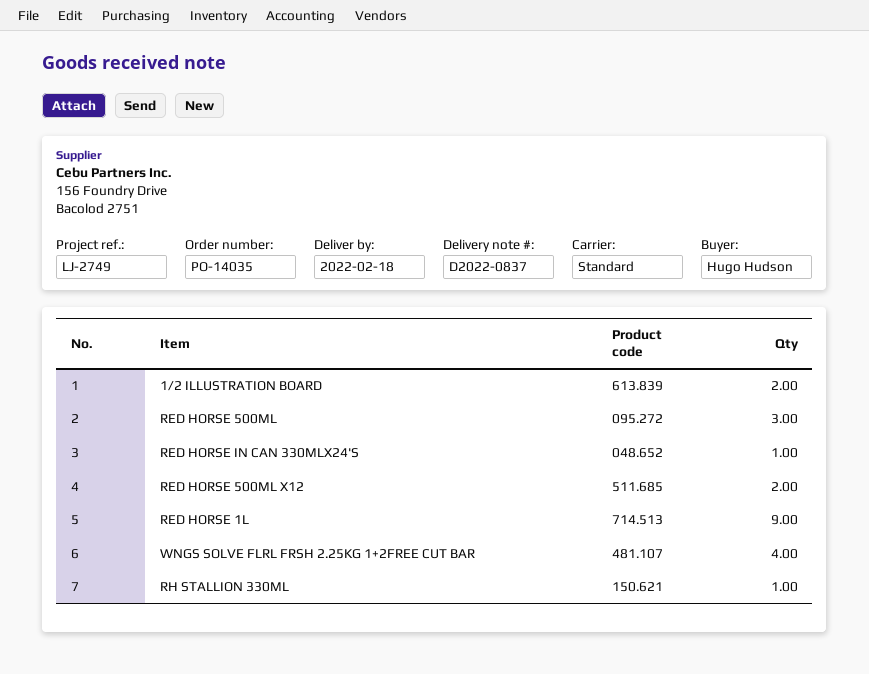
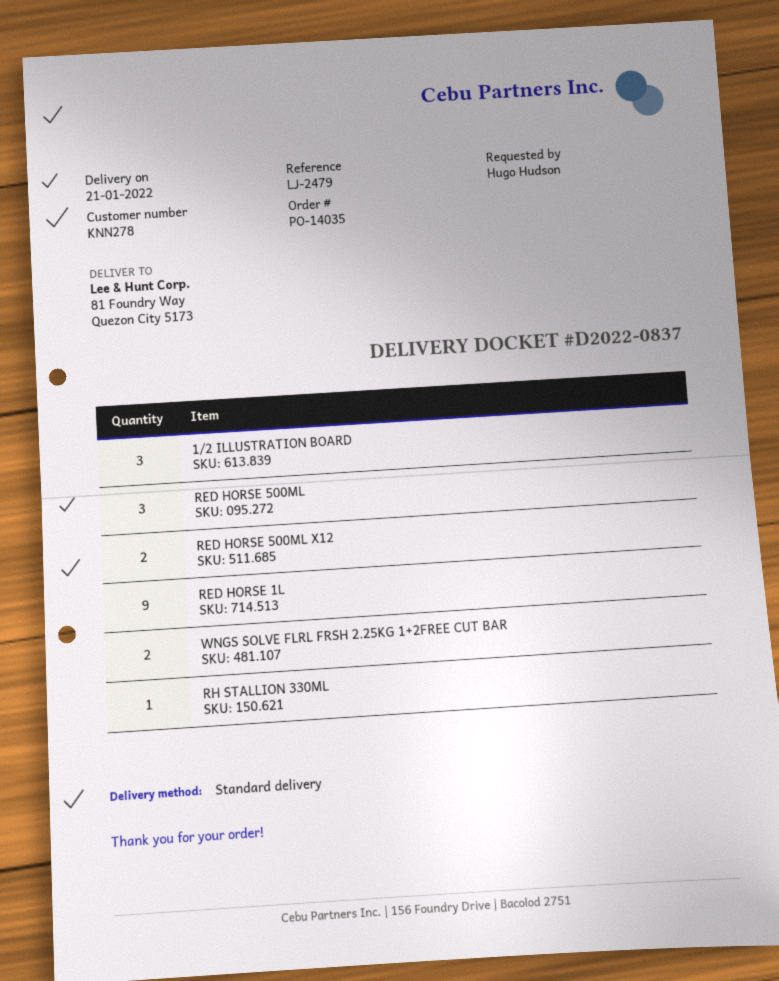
delivery date: 2022-02-18 -> 2022-01-21
reference: LJ-2749 -> LJ-2479
1/2 ILLUSTRATION BOARD: 2 -> 3
RED HORSE IN CAN 330MLX24'S: 1 -> none
WNGS SOLVE FLRL FRSH 2.25KG 1+2FREE CUT BAR: 4 -> 2

